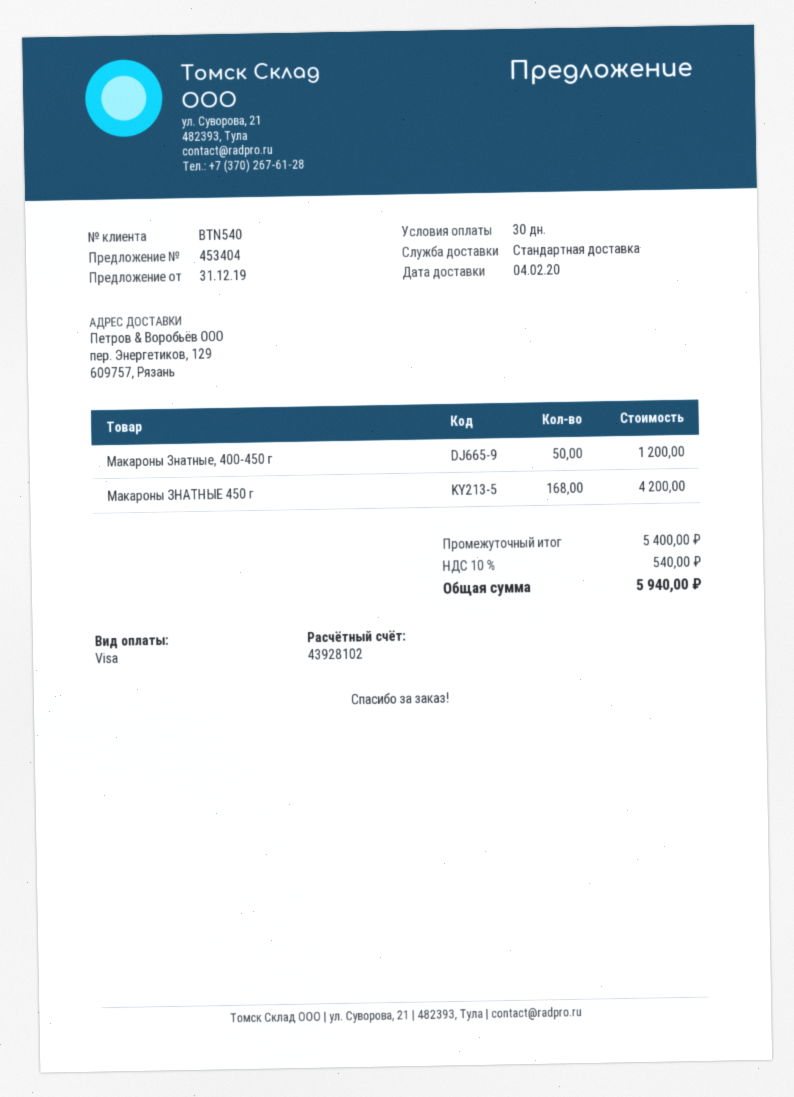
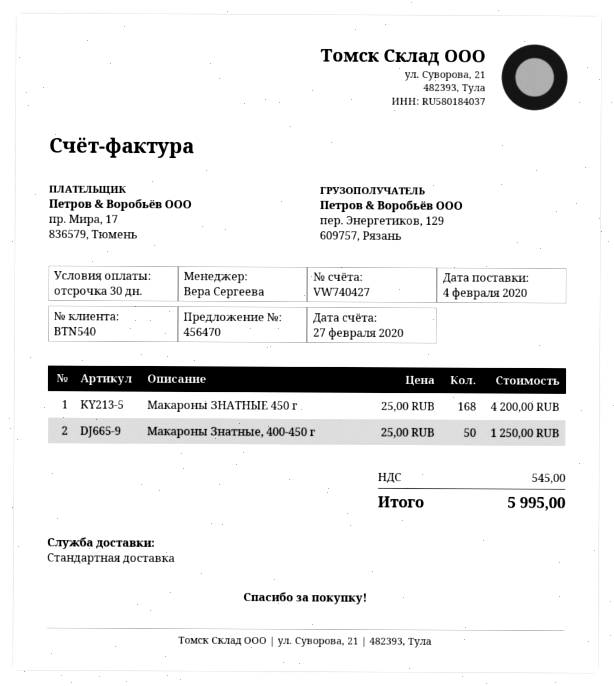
quote number: 453404 -> 456470
Макароны Знатные, 400-450 г: 50 for 1200.00 -> 50 for 1250.00
tax: 540.00 -> 545.00
total: 5940.00 -> 5995.00

